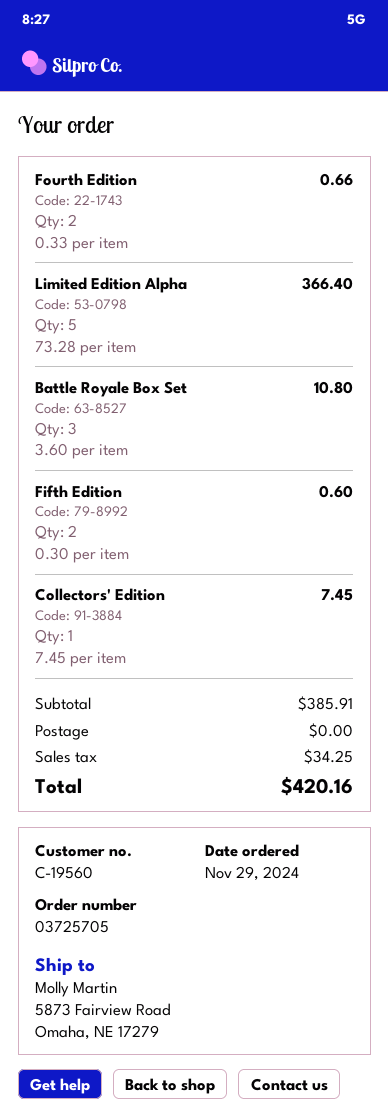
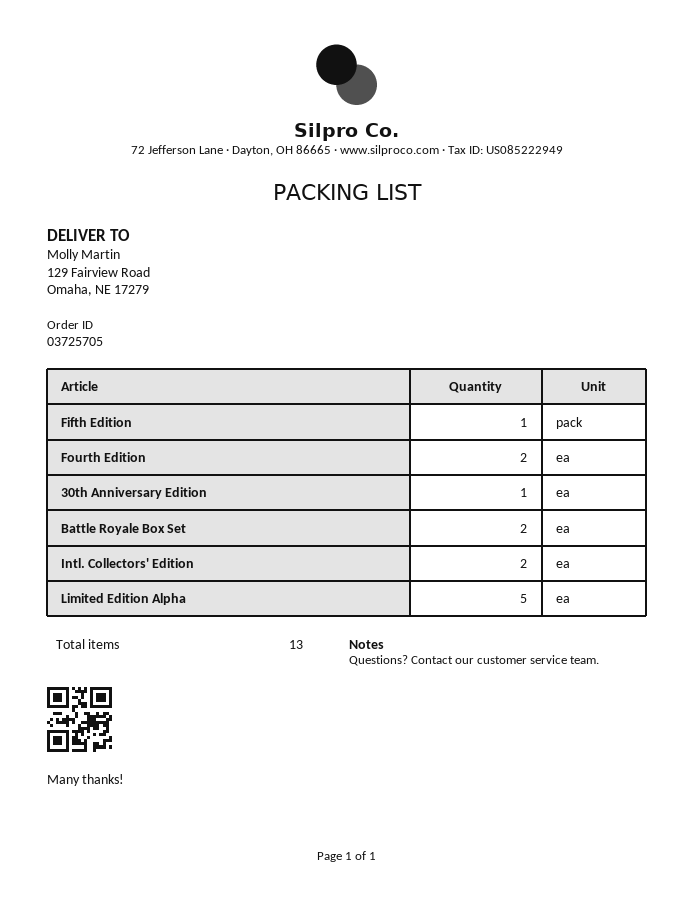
ship to: 5873 Fairview Road, Omaha, NE 17279 -> 129 Fairview Road, Omaha, NE 17279
Battle Royale Box Set: 3 -> 2
Fifth Edition: 2 -> 1
Collectors' Edition: 1 -> none
30th Anniversary Edition: none -> 1
Intl. Collectors' Edition: none -> 2

